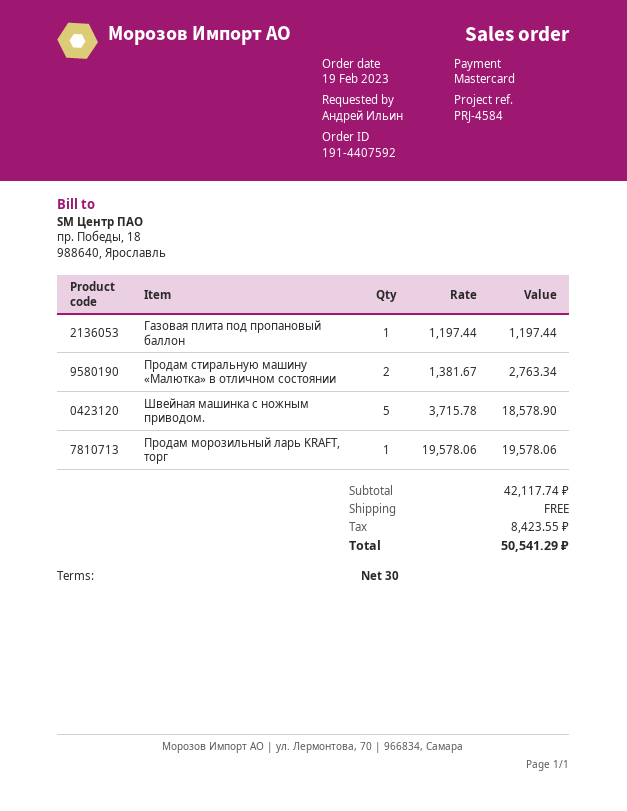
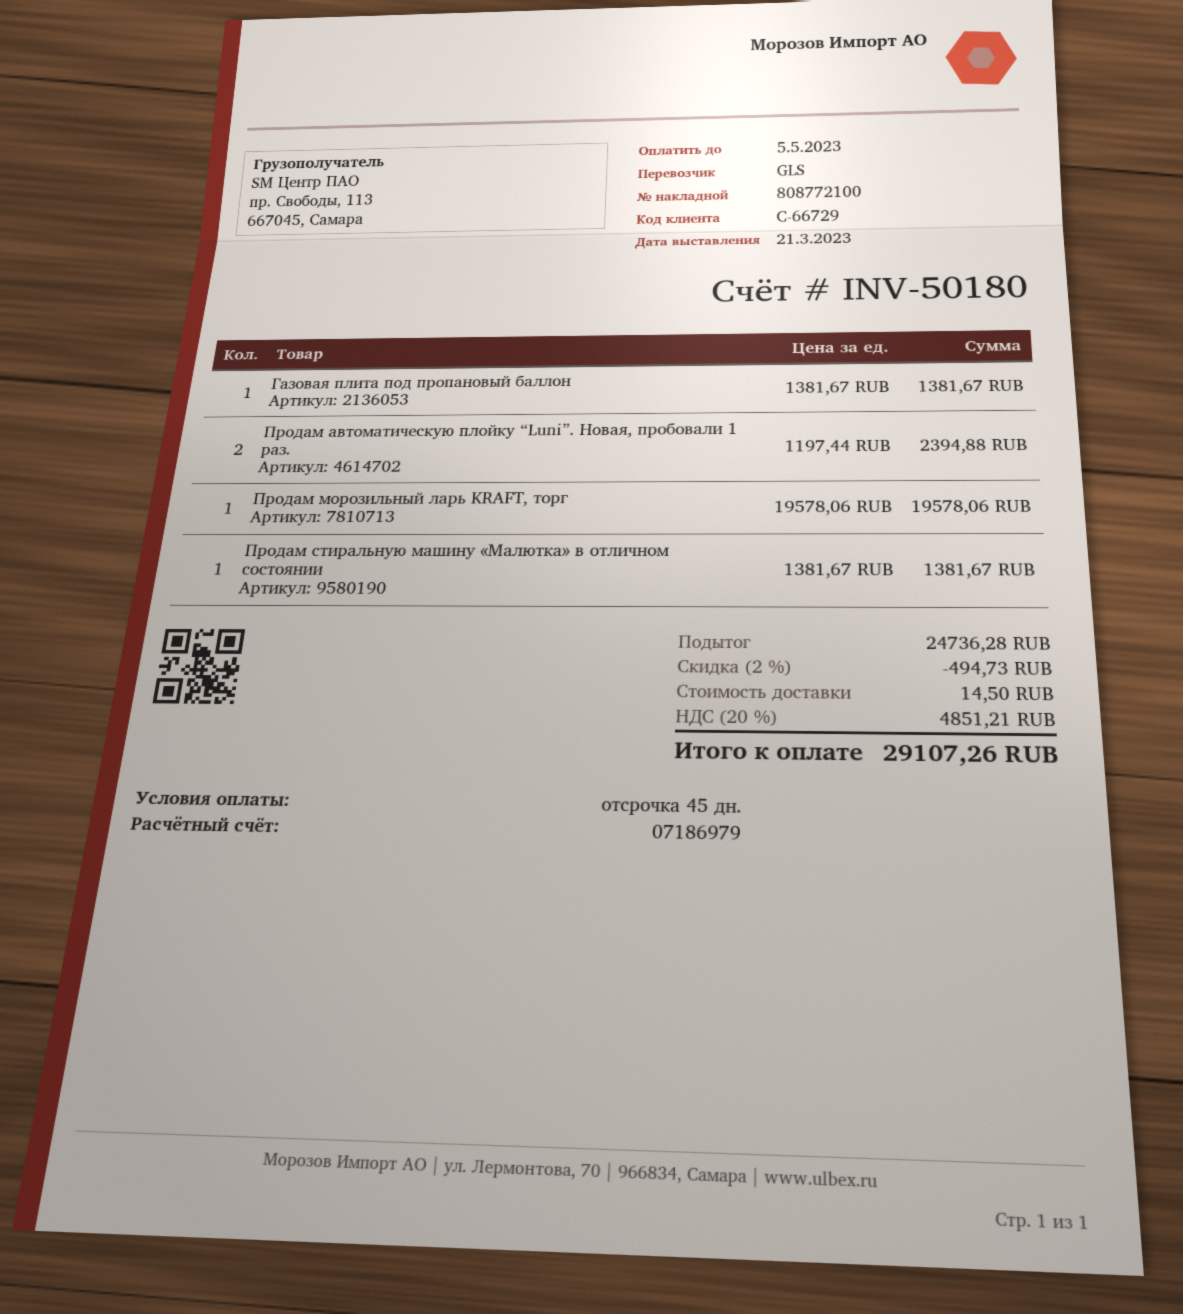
payment terms: 30 days -> 45 days
Газовая плита под пропановый баллон: 1 x 1197.44 = 1197.44 -> 1 x 1381.67 = 1381.67
Продам стиральную машину «Малютка» в отличном состоянии: 2 x 1381.67 = 2763.34 -> 1 x 1381.67 = 1381.67
Швейная машинка с ножным приводом.: 5 x 3715.78 = 18578.90 -> none
Продам автоматическую плойку “Luni”. Новая, пробовали 1 раз.: none -> 2 x 1197.44 = 2394.88
subtotal: 42117.74 -> 24736.28
discount: none -> 2% = 494.73
shipping: 0.00 -> 14.50
tax: 8423.55 -> 4851.21
total: 50541.29 -> 29107.26

